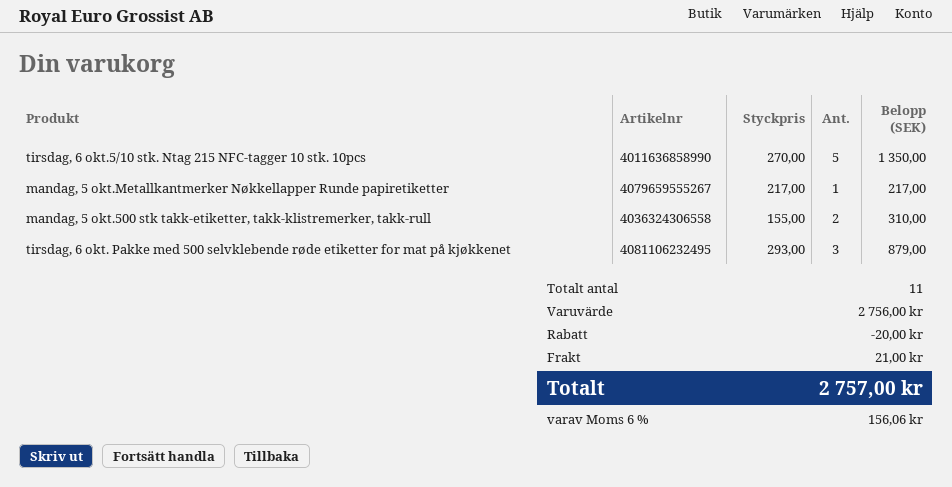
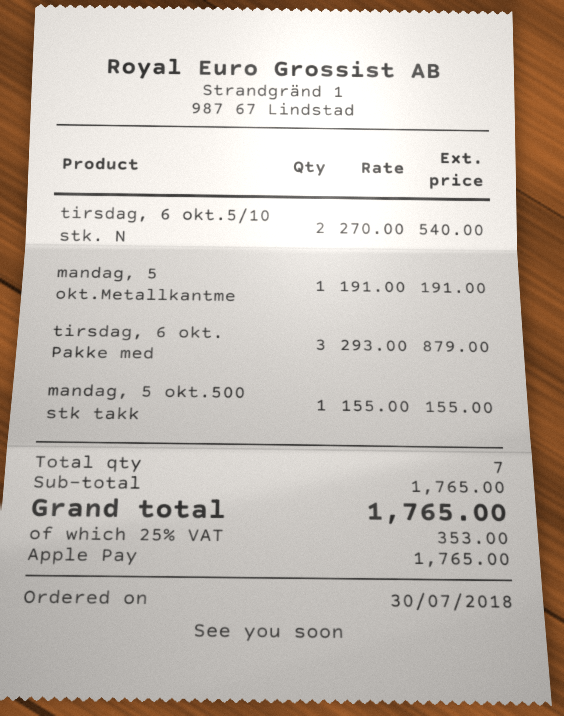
tirsdag, 6 okt.5/10 stk. Ntag 215 NFC-tagger 10 stk. 10pcs: 5 x 270.00 = 1350.00 -> 2 x 270.00 = 540.00
mandag, 5 okt.Metallkantmerker Nøkkellapper Runde papiretiketter: 1 x 217.00 = 217.00 -> 1 x 191.00 = 191.00
mandag, 5 okt.500 stk takk-etiketter, takk-klistremerker, takk-rull: 2 x 155.00 = 310.00 -> 1 x 155.00 = 155.00
total quantity: 11 -> 7
subtotal: 2756.00 -> 1765.00
discount: 20.00 -> none
shipping: 21.00 -> none
tax: 6% = 156.06 -> 25% = 353.00
total: 2757.00 -> 1765.00

